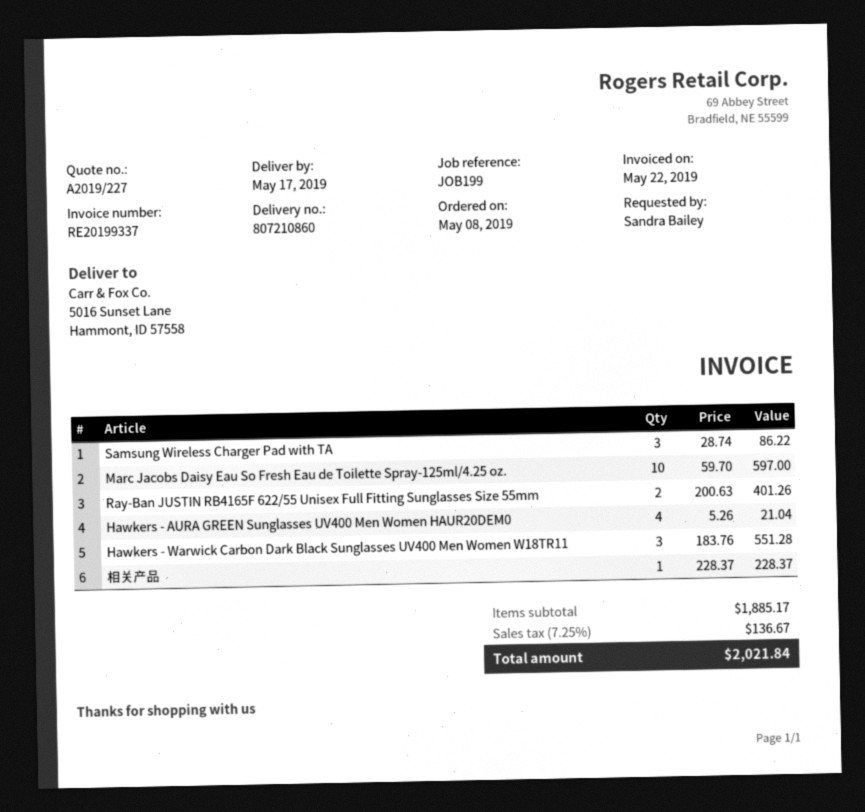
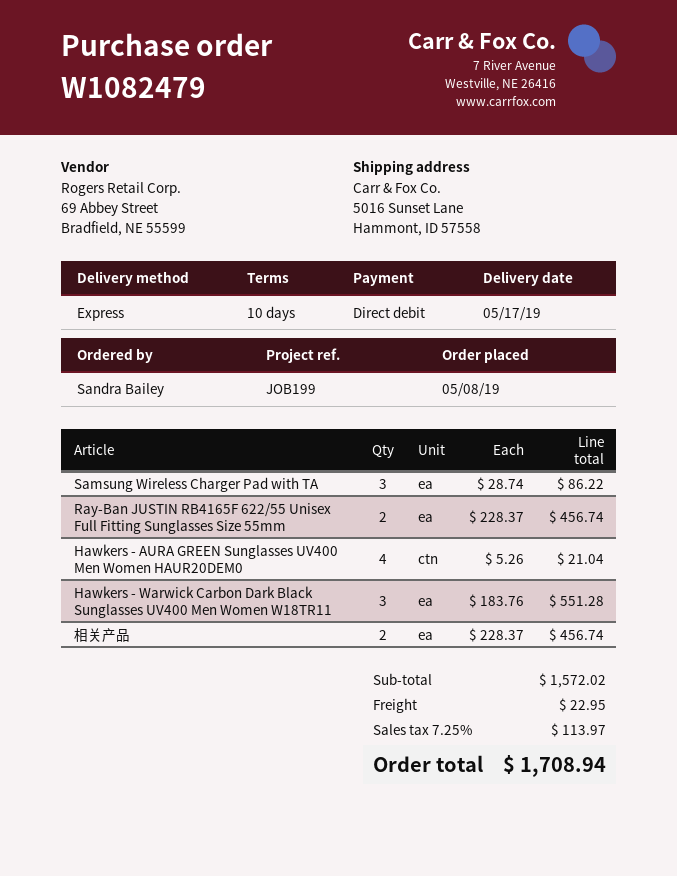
Marc Jacobs Daisy Eau So Fresh Eau de Toilette Spray-125ml/4.25 oz.: 10 x 59.70 = 597.00 -> none
Ray-Ban JUSTIN RB4165F 622/55 Unisex Full Fitting Sunglasses Size 55mm: 2 x 200.63 = 401.26 -> 2 x 228.37 = 456.74
相关产品: 1 x 228.37 = 228.37 -> 2 x 228.37 = 456.74
subtotal: 1885.17 -> 1572.02
shipping: none -> 22.95
tax: 7.25% = 136.67 -> 7.25% = 113.97
total: 2021.84 -> 1708.94

